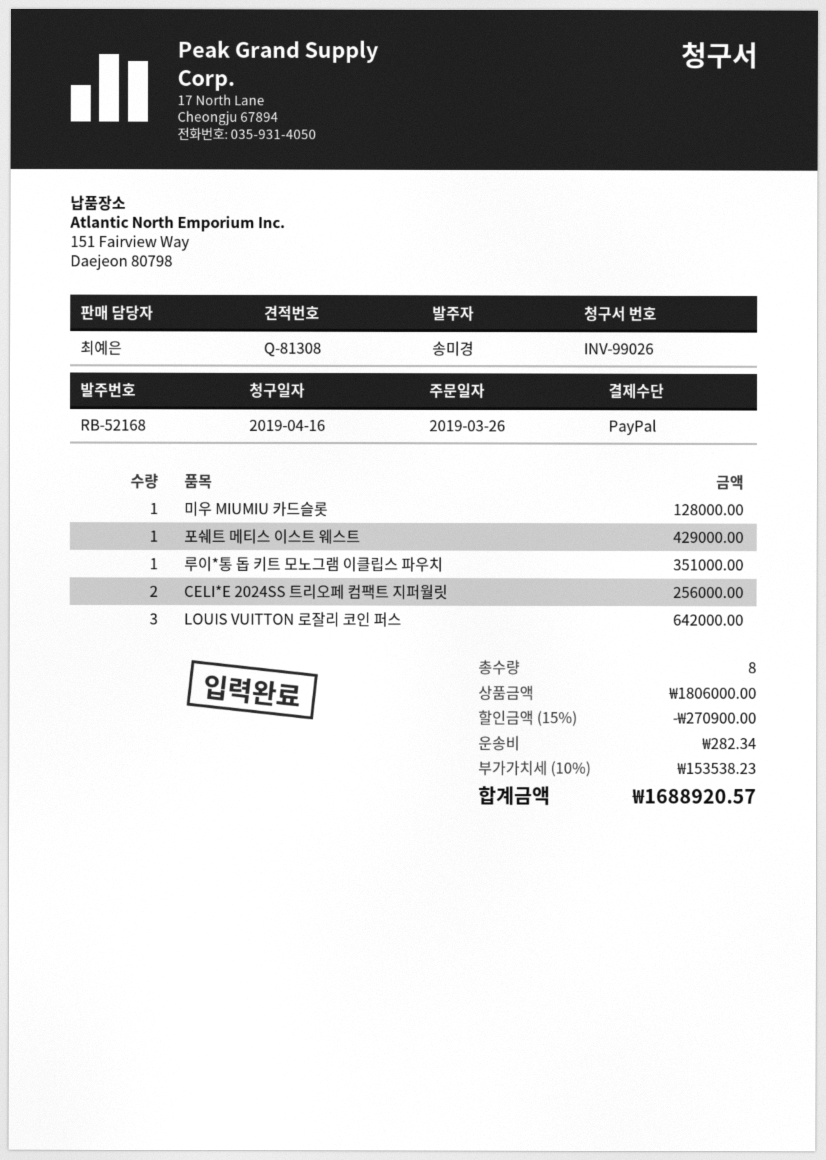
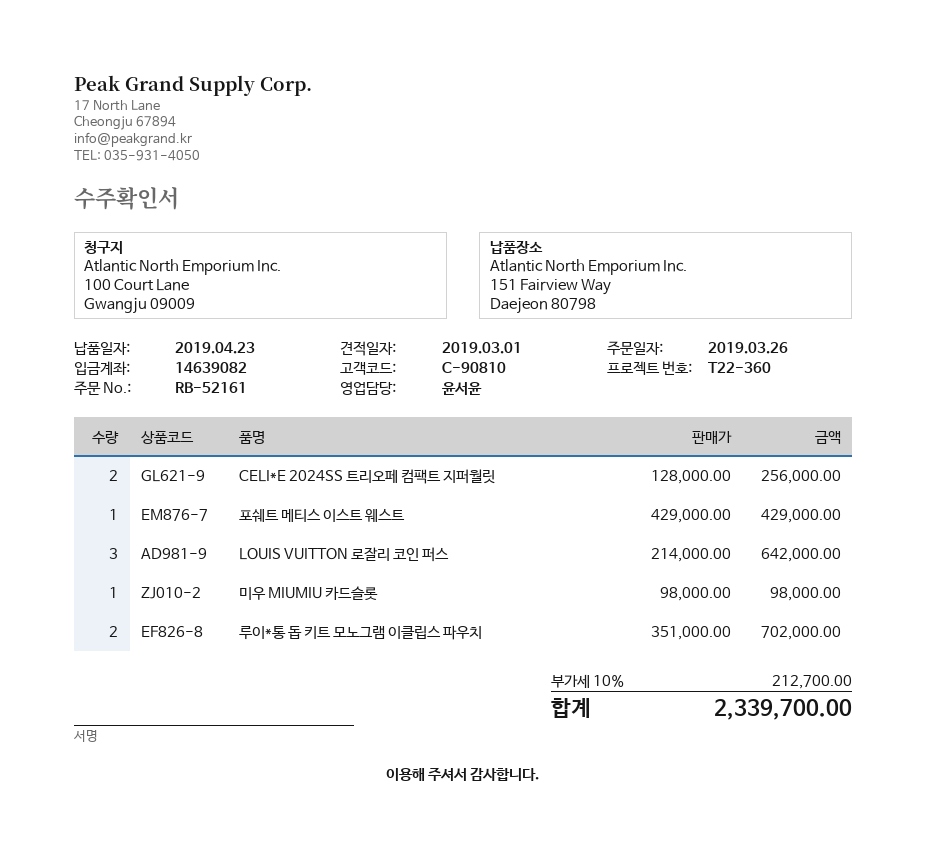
order number: RB-52168 -> RB-52161
sales rep: 최예은 -> 윤서윤
미우 MIUMIU 카드슬롯: 1 for 128000.00 -> 1 for 98000.00
루이*통 돕 키트 모노그램 이클립스 파우치: 1 for 351000.00 -> 2 for 702000.00
discount: 15% = 270900.00 -> none
shipping: 282.34 -> none
tax: 10% = 153538.23 -> 10% = 212700.00
total: 1688920.57 -> 2339700.00

